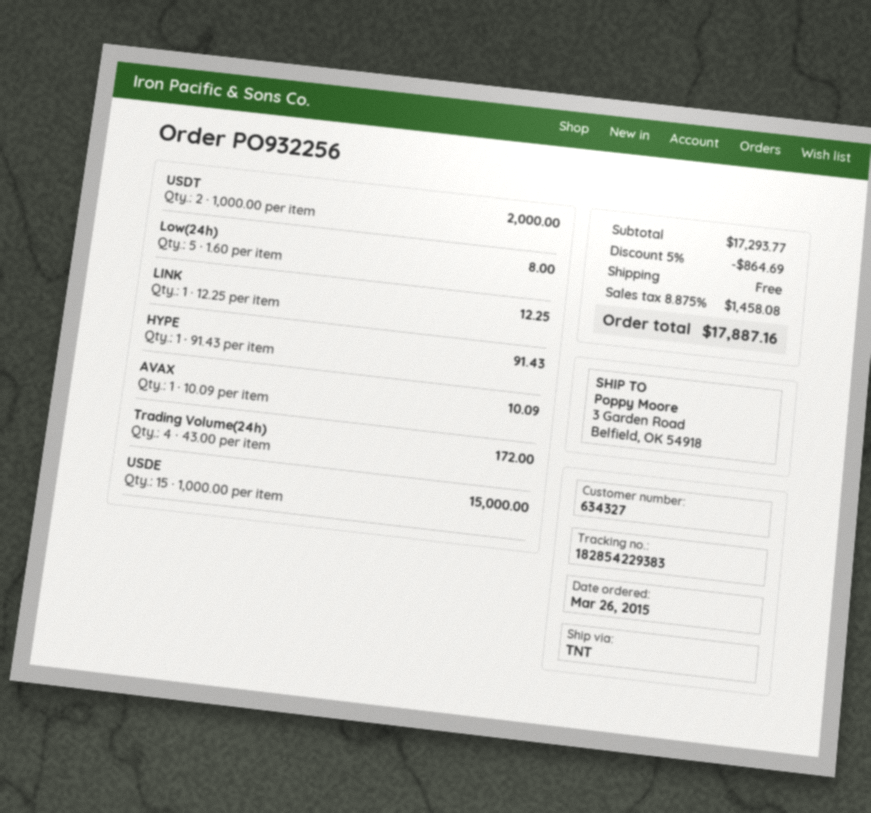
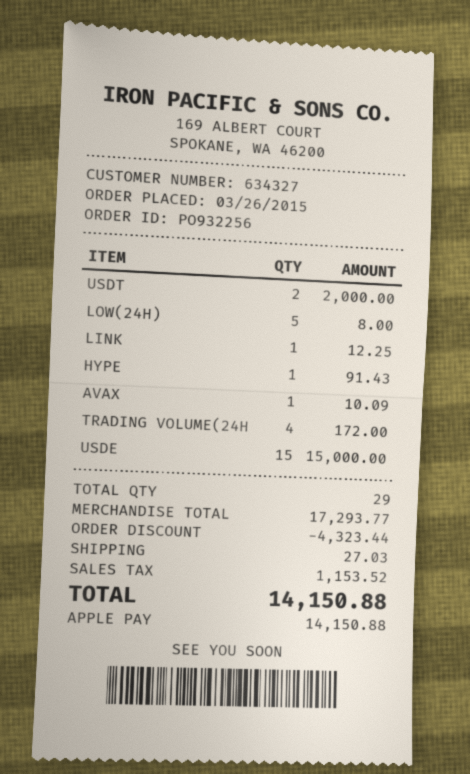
discount: 864.69 -> 4323.44
shipping: 0.00 -> 27.03
tax: 1458.08 -> 1153.52
total: 17887.16 -> 14150.88

